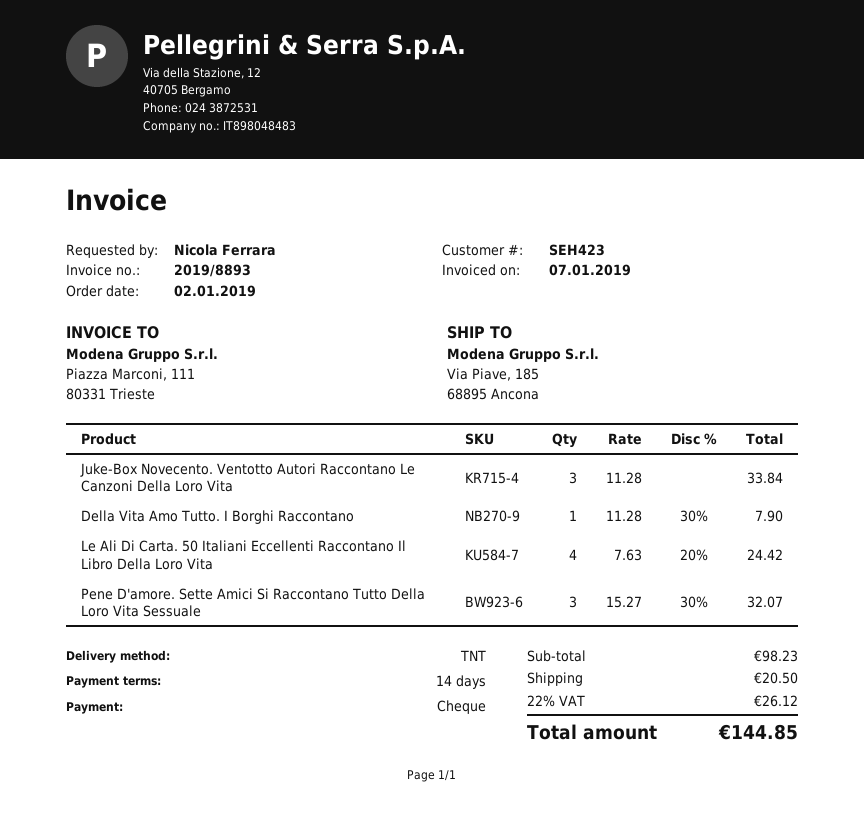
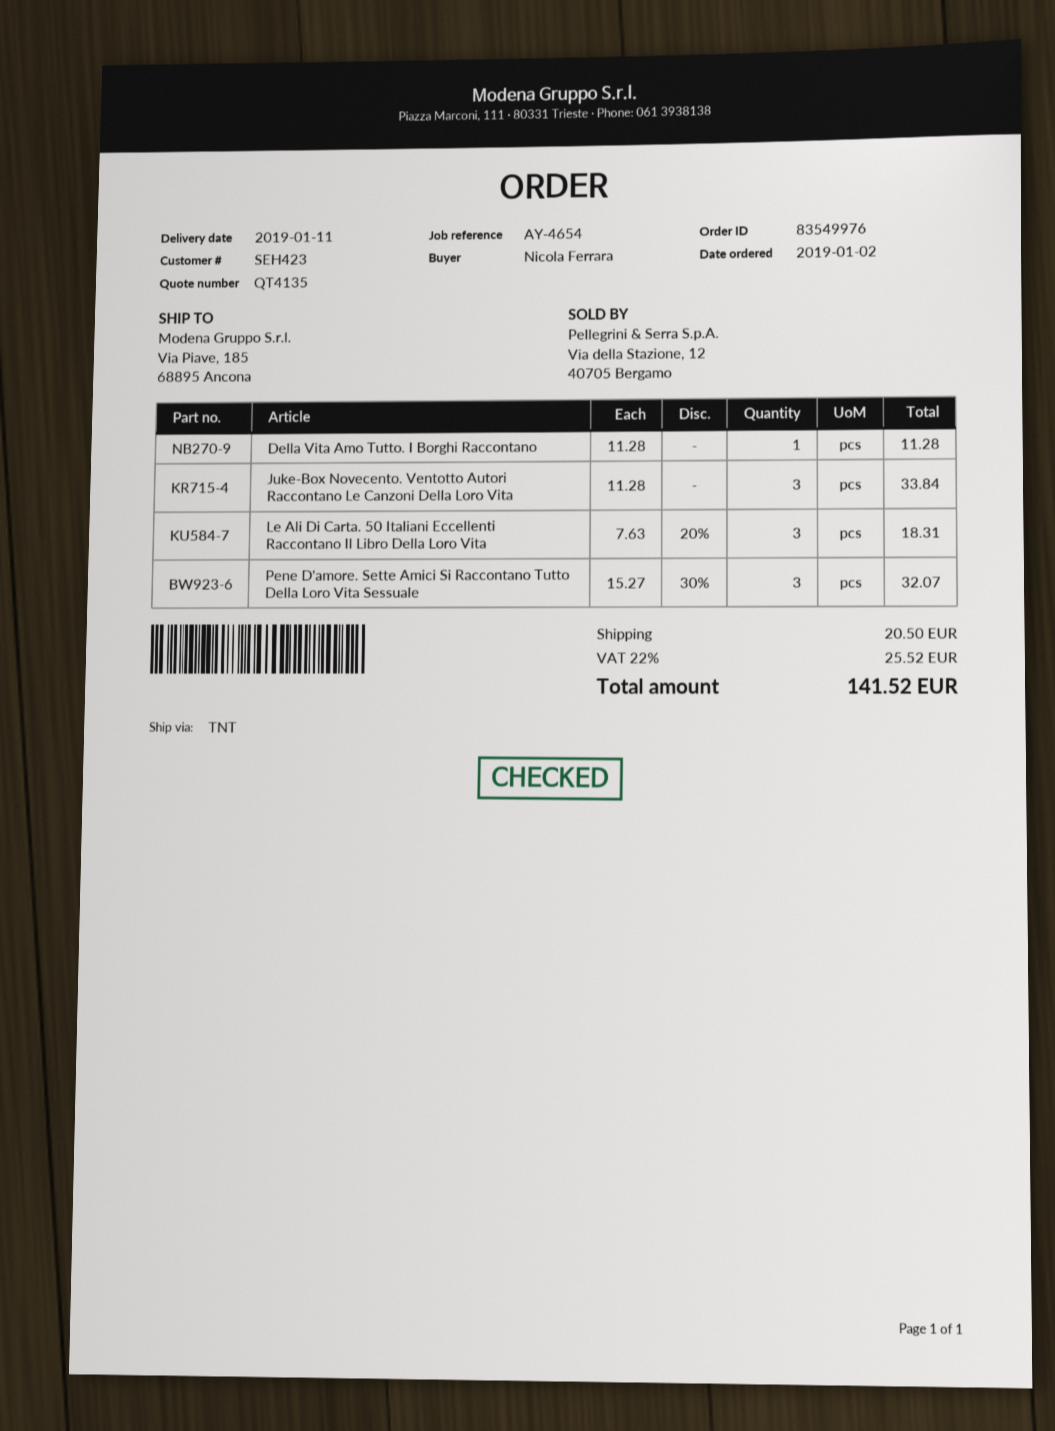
Della Vita Amo Tutto. I Borghi Raccontano: 1 x 11.28 - 30% = 7.90 -> 1 x 11.28 = 11.28
Le Ali Di Carta. 50 Italiani Eccellenti Raccontano Il Libro Della Loro Vita: 4 x 7.63 - 20% = 24.42 -> 3 x 7.63 - 20% = 18.31
tax: 22% = 26.12 -> 22% = 25.52
total: 144.85 -> 141.52

